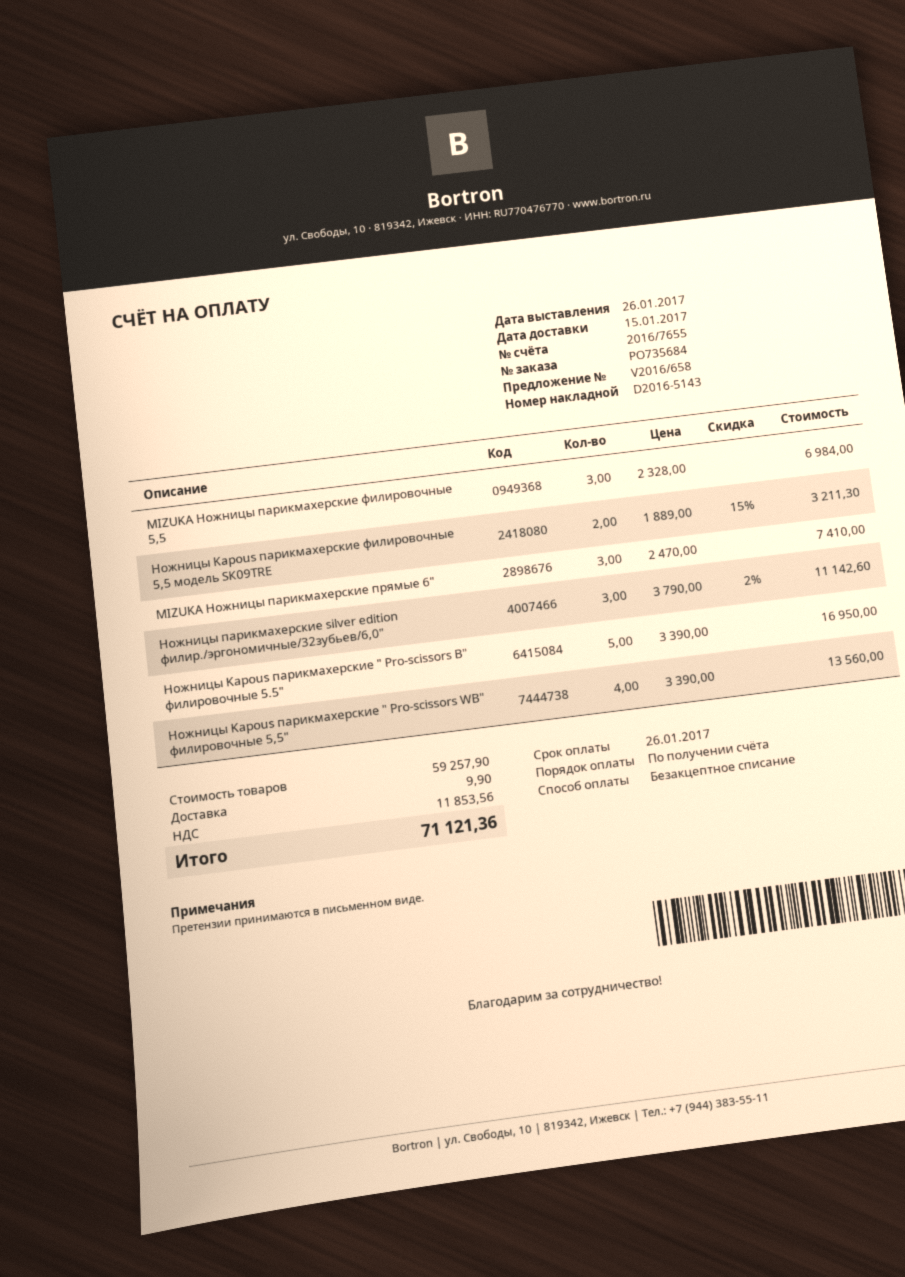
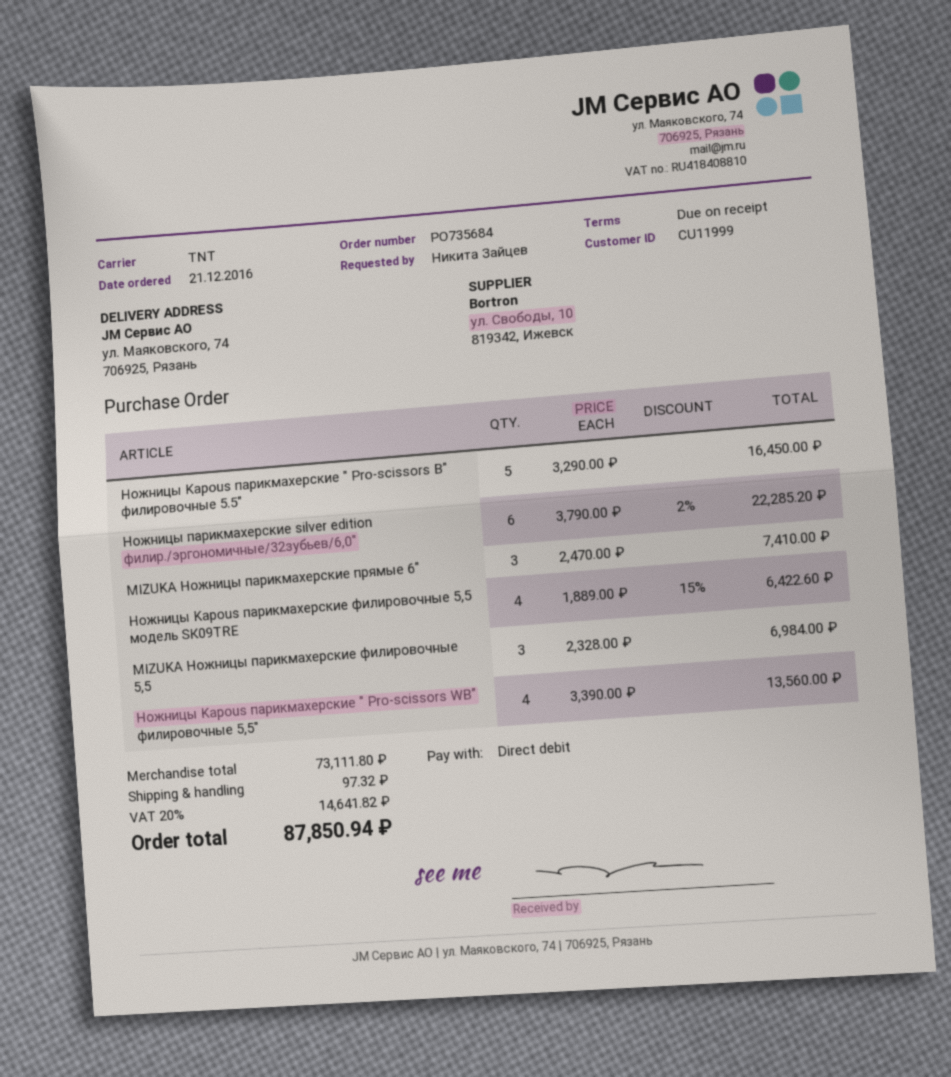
Ножницы Kapous парикмахерские филировочные 5,5 модель SК09TRE: 2 x 1889.00 - 15% = 3211.30 -> 4 x 1889.00 - 15% = 6422.60
Ножницы парикмахерские silver edition филир./эргономичные/32зубьев/6,0": 3 x 3790.00 - 2% = 11142.60 -> 6 x 3790.00 - 2% = 22285.20
Ножницы Kapous парикмахерские " Pro-scissors B" филировочные 5.5": 5 x 3390.00 = 16950.00 -> 5 x 3290.00 = 16450.00
subtotal: 59257.90 -> 73111.80
shipping: 9.90 -> 97.32
tax: 11853.56 -> 14641.82
total: 71121.36 -> 87850.94

